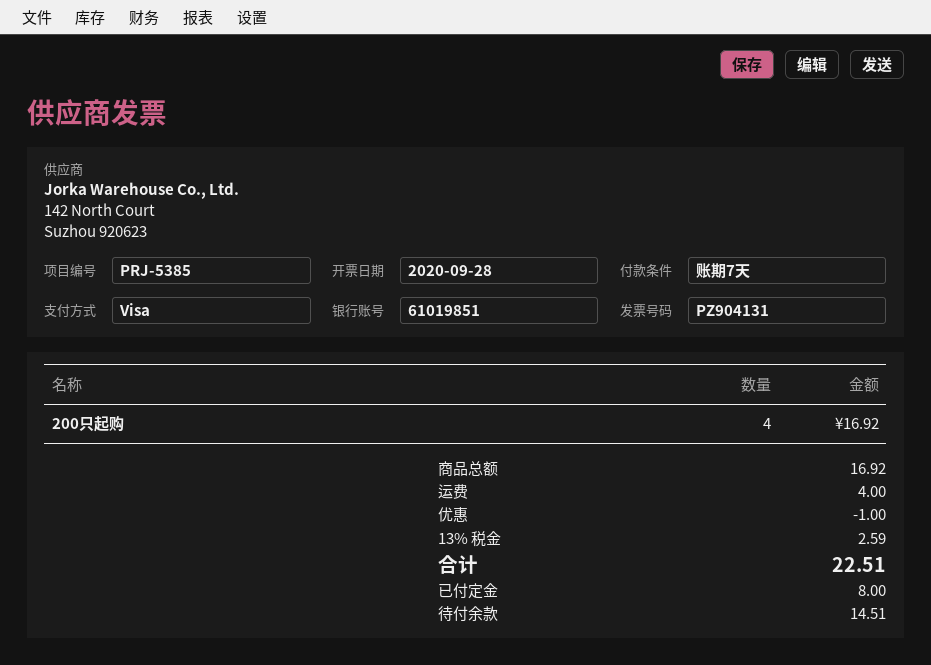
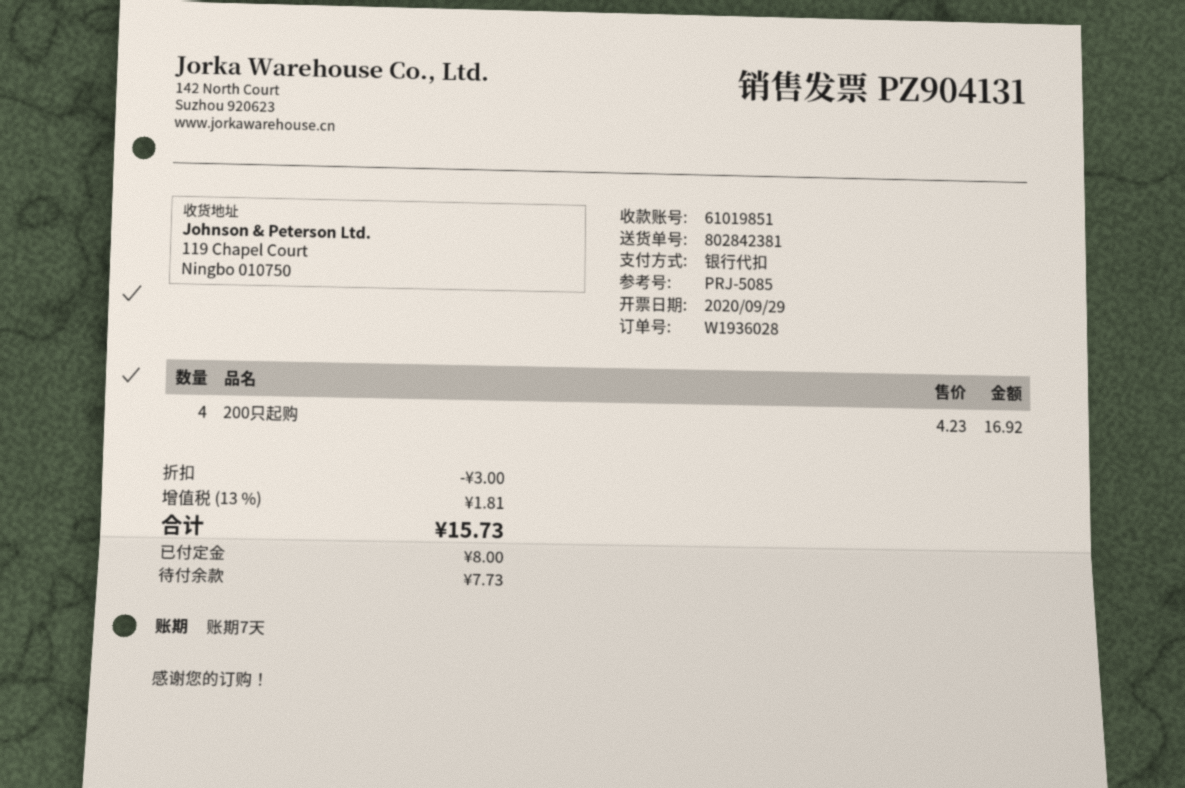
invoice date: 2020-09-28 -> 2020-09-29
reference: PRJ-5385 -> PRJ-5085
payment method: Visa -> direct debit
discount: 1.00 -> 3.00
shipping: 4.00 -> none
tax: 13% = 2.59 -> 13% = 1.81
total: 22.51 -> 15.73
balance: 14.51 -> 7.73

